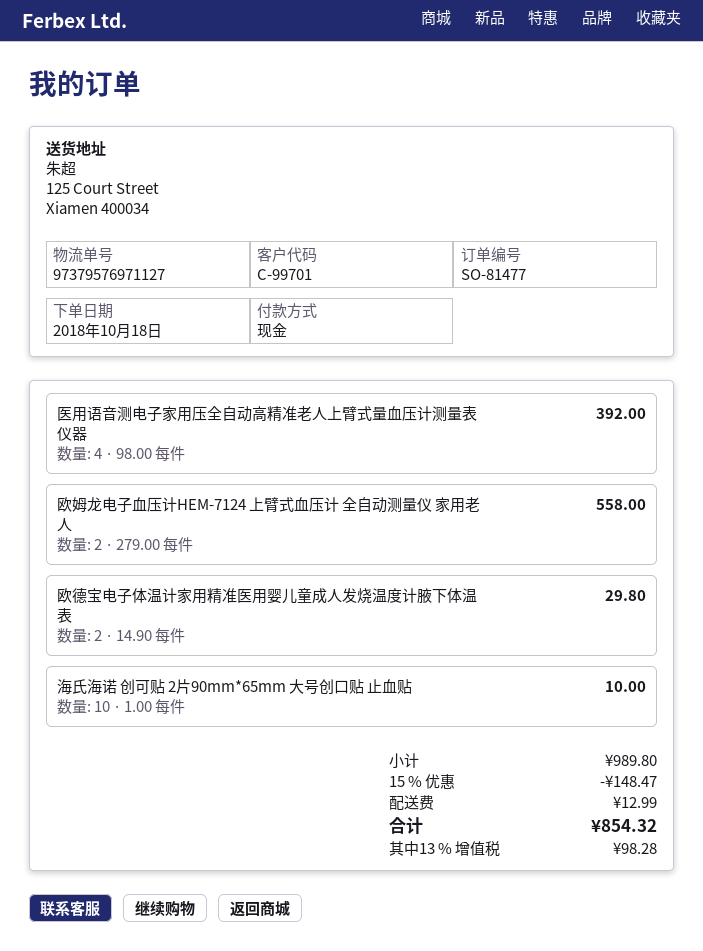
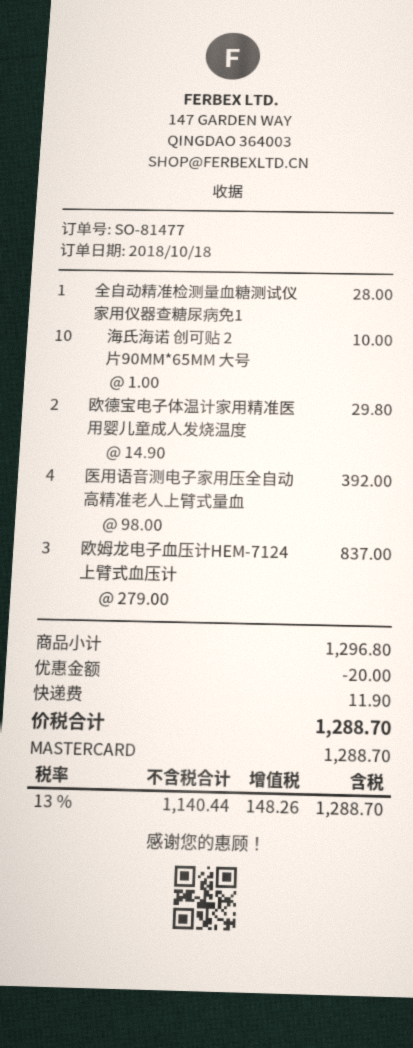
payment method: cash -> Mastercard
欧姆龙电子血压计HEM-7124 上臂式血压计 全自动测量仪 家用老人: 2 x 279.00 = 558.00 -> 3 x 279.00 = 837.00
全自动精准检测量血糖测试仪家用仪器查糖尿病免1: none -> 1 x 28.00 = 28.00
subtotal: 989.80 -> 1296.80
discount: 148.47 -> 20.00
shipping: 12.99 -> 11.90
tax: 13% = 98.28 -> 13% = 148.26
total: 854.32 -> 1288.70

